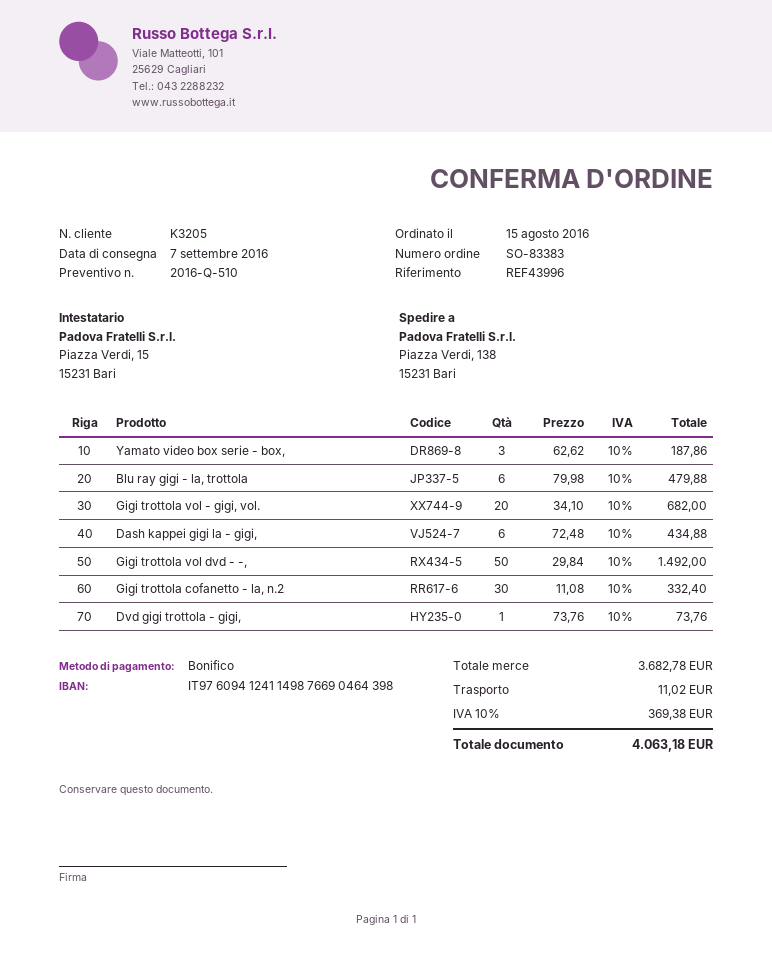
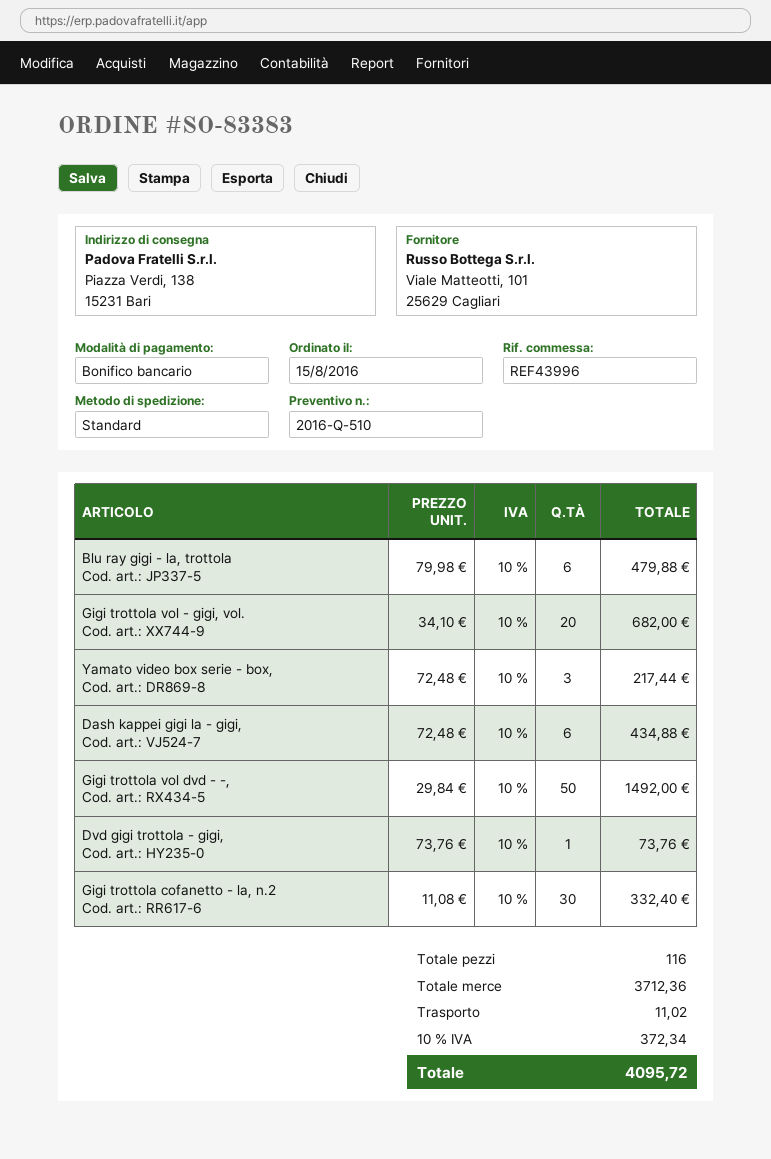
Yamato video box serie - box,: 3 x 62.62 = 187.86 -> 3 x 72.48 = 217.44
subtotal: 3682.78 -> 3712.36
tax: 10% = 369.38 -> 10% = 372.34
total: 4063.18 -> 4095.72

